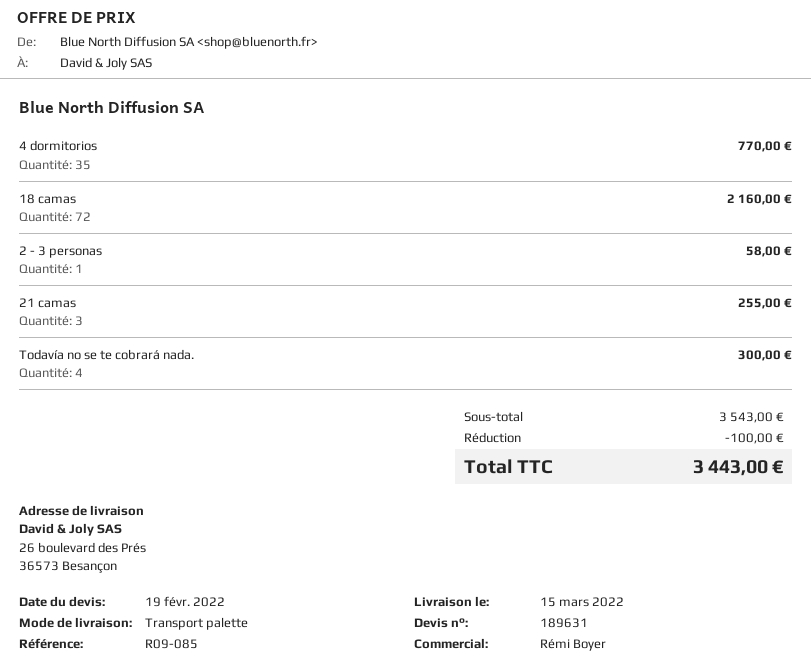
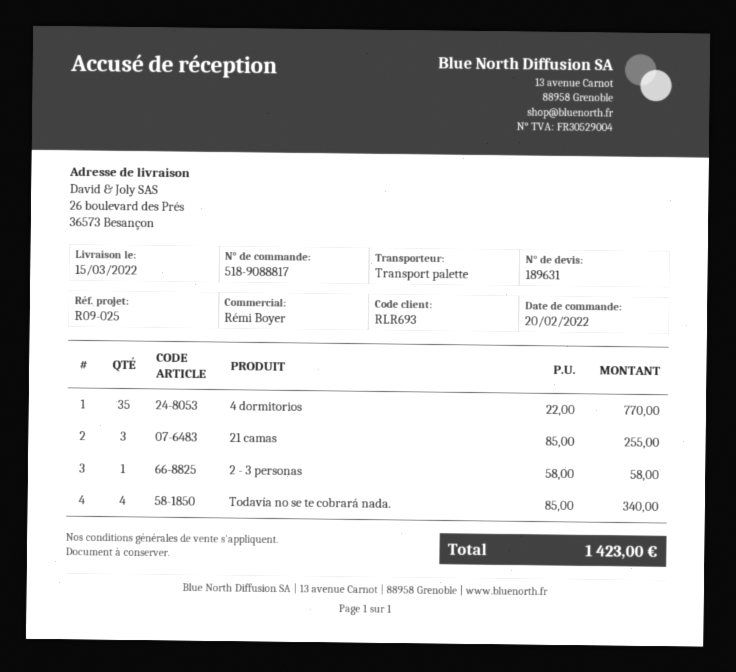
reference: R09-085 -> R09-025
18 camas: 72 for 2160.00 -> none
Todavía no se te cobrará nada.: 4 for 300.00 -> 4 for 340.00
discount: 100.00 -> none
total: 3443.00 -> 1423.00

